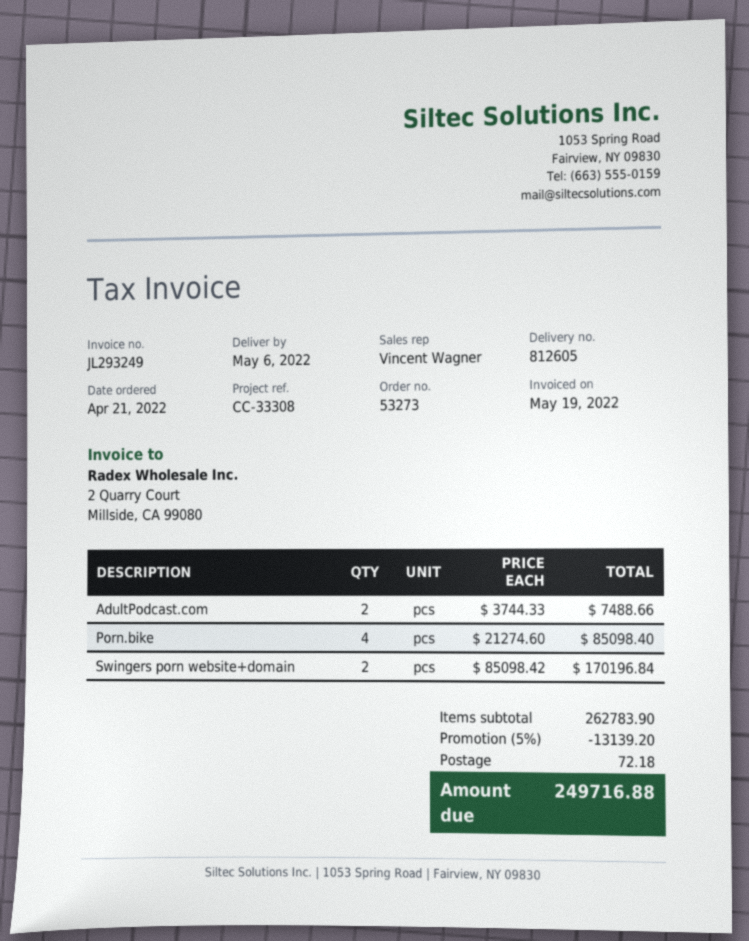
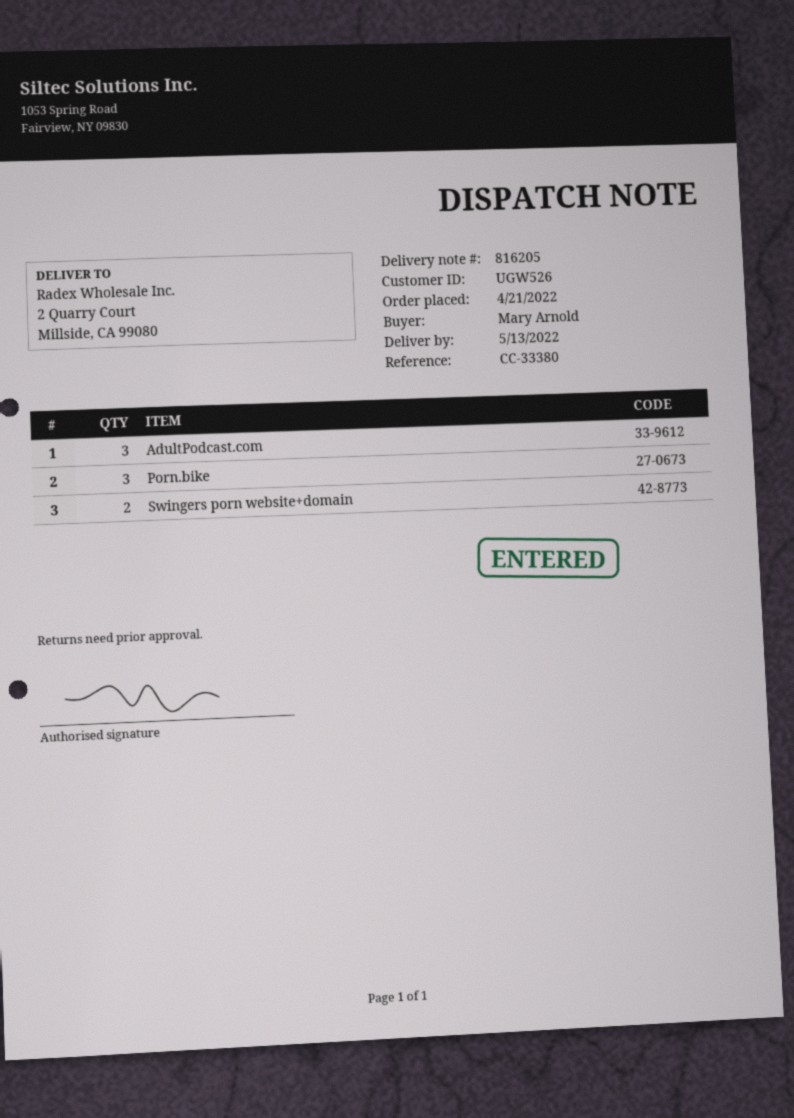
delivery note number: 812605 -> 816205
delivery date: 2022-05-06 -> 2022-05-13
reference: CC-33308 -> CC-33380
AdultPodcast.com: 2 -> 3
Porn.bike: 4 -> 3

